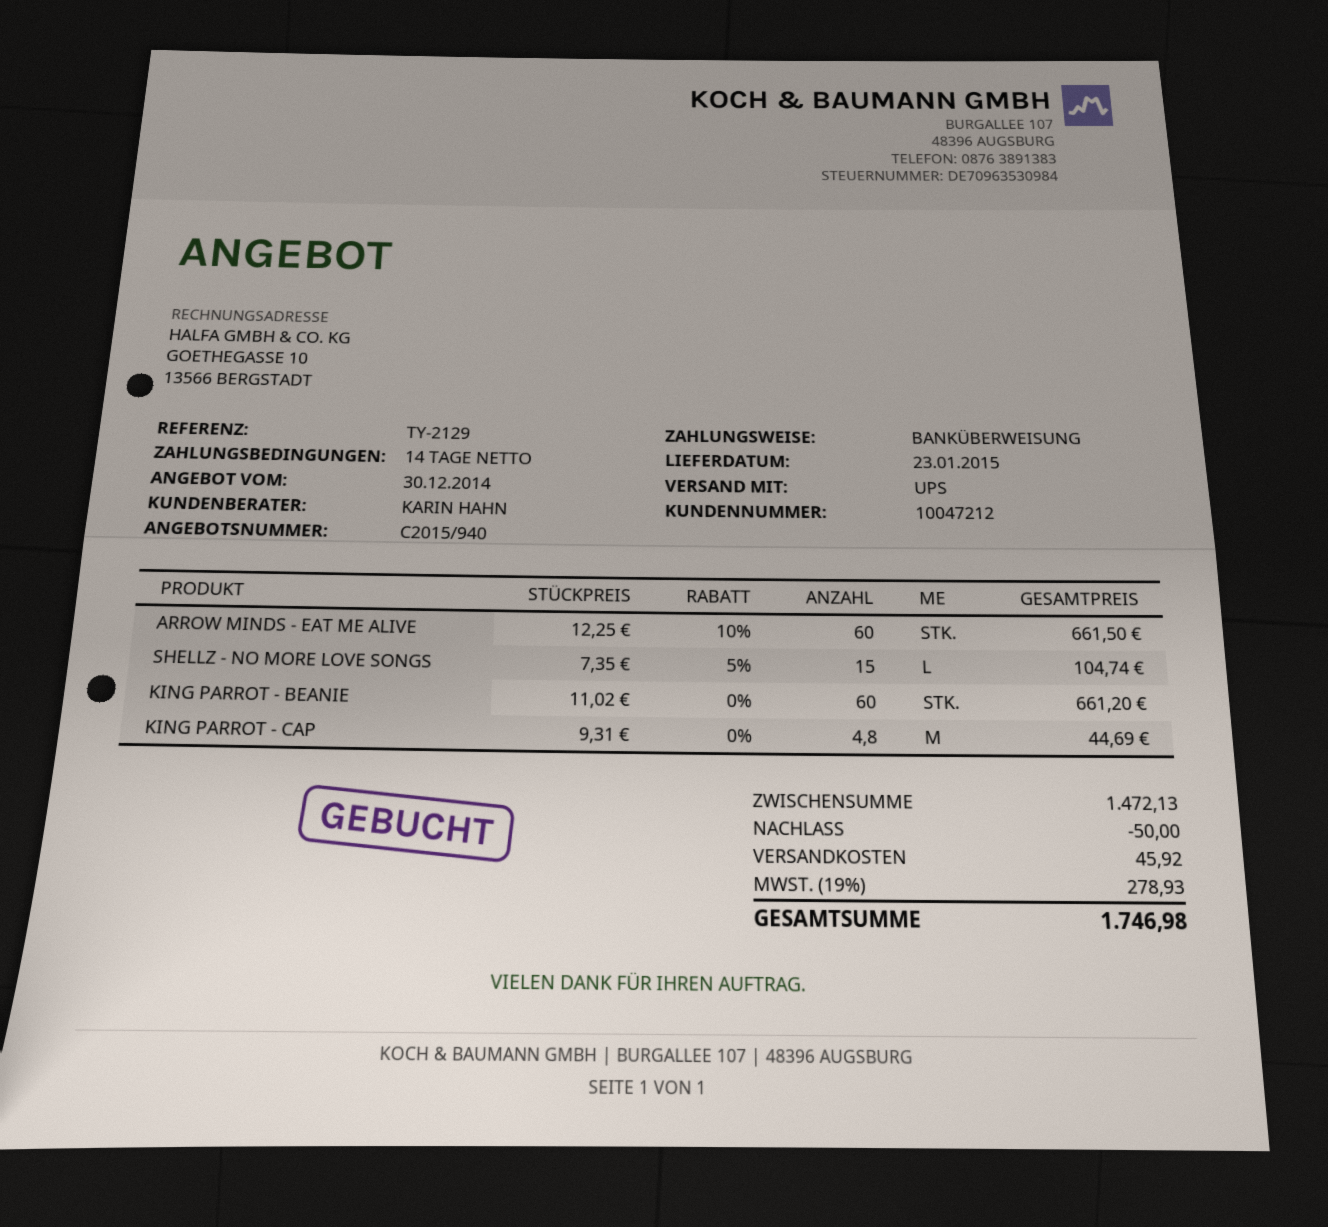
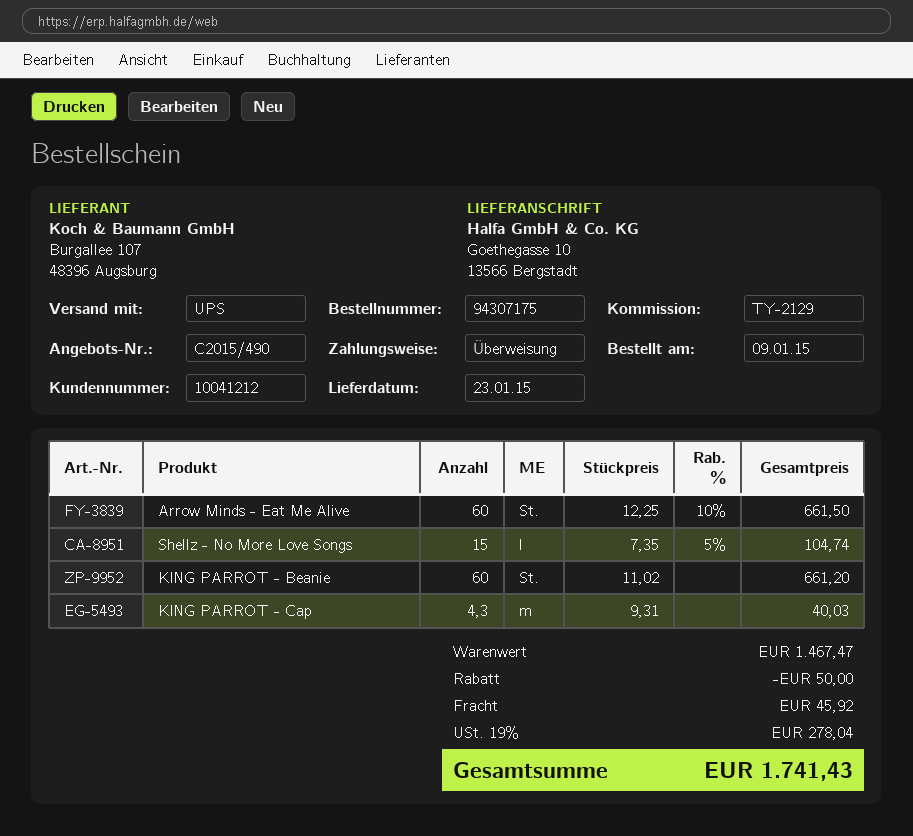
quote number: C2015/940 -> C2015/490
customer number: 10047212 -> 10041212
KING PARROT - CAP: 4.8 x 9.31 = 44.69 -> 4.3 x 9.31 = 40.03
subtotal: 1472.13 -> 1467.47
tax: 19% = 278.93 -> 19% = 278.04
total: 1746.98 -> 1741.43

